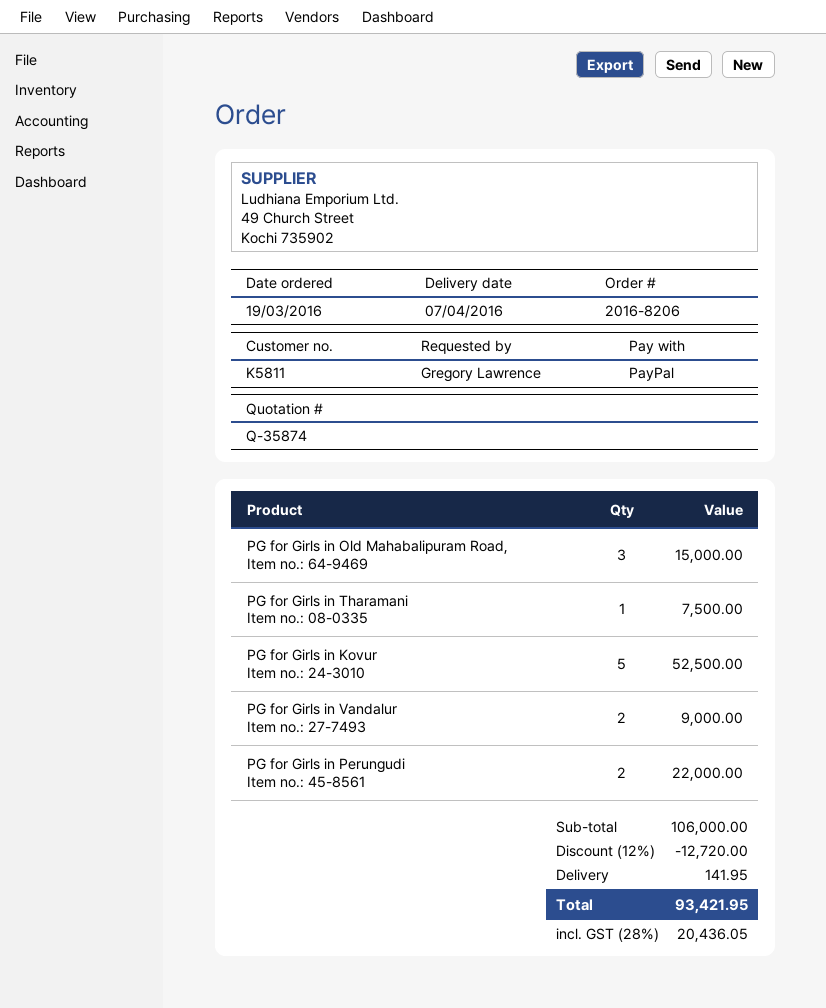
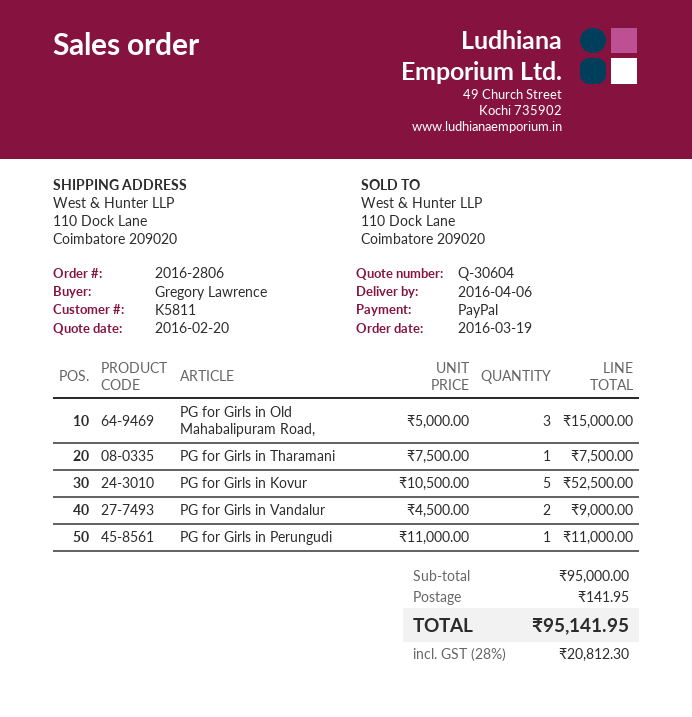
quote number: Q-35874 -> Q-30604
order number: 2016-8206 -> 2016-2806
delivery date: 2016-04-07 -> 2016-04-06
PG for Girls in Perungudi: 2 for 22000.00 -> 1 for 11000.00
subtotal: 106000.00 -> 95000.00
discount: 12% = 12720.00 -> none
tax: 28% = 20436.05 -> 28% = 20812.30
total: 93421.95 -> 95141.95

